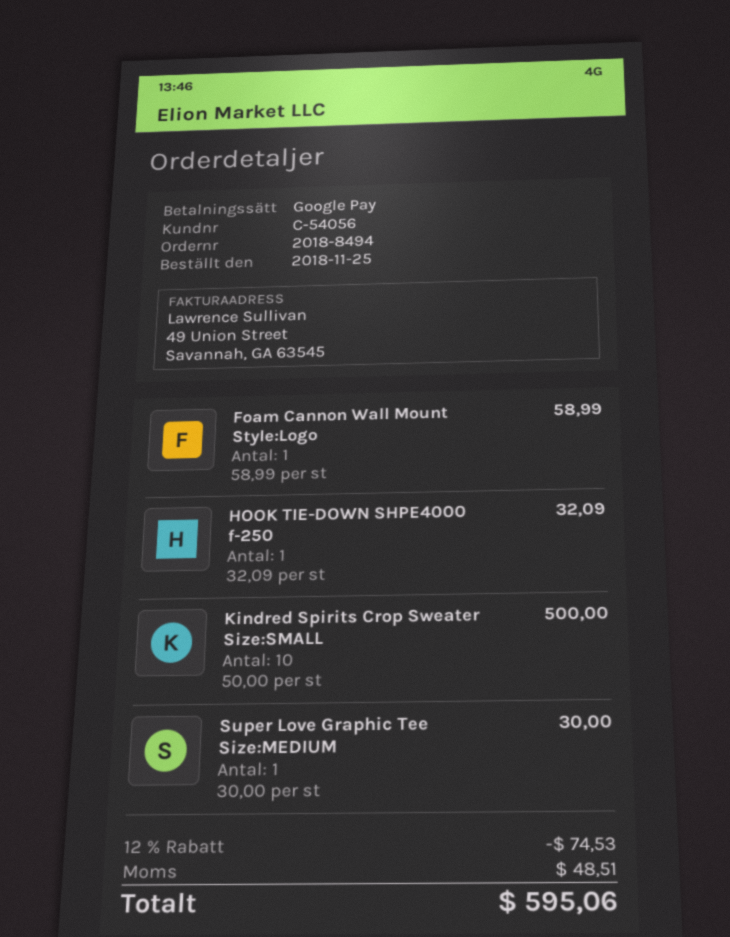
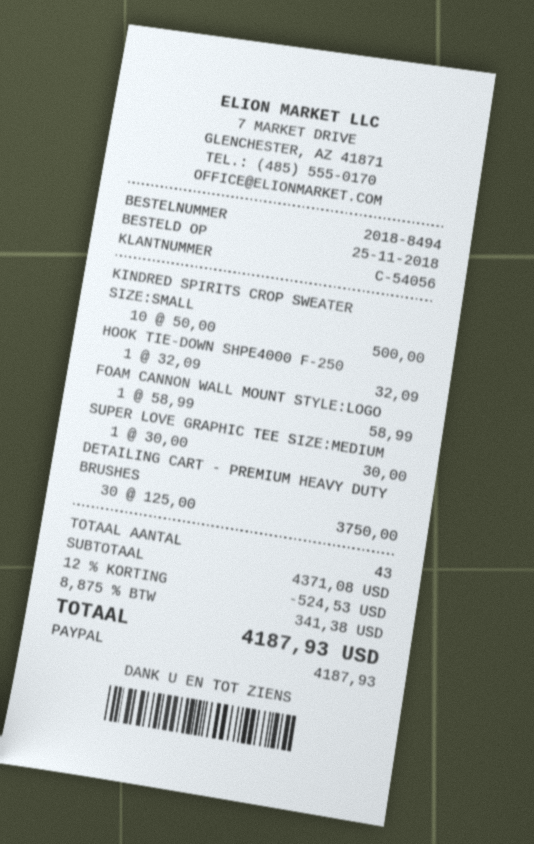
payment method: Google Pay -> PayPal
DETAILING CART - PREMIUM HEAVY DUTY BRUSHES: none -> 30 x 125.00 = 3750.00
discount: 12% = 74.53 -> 12% = 524.53
tax: 48.51 -> 341.38
total: 595.06 -> 4187.93

